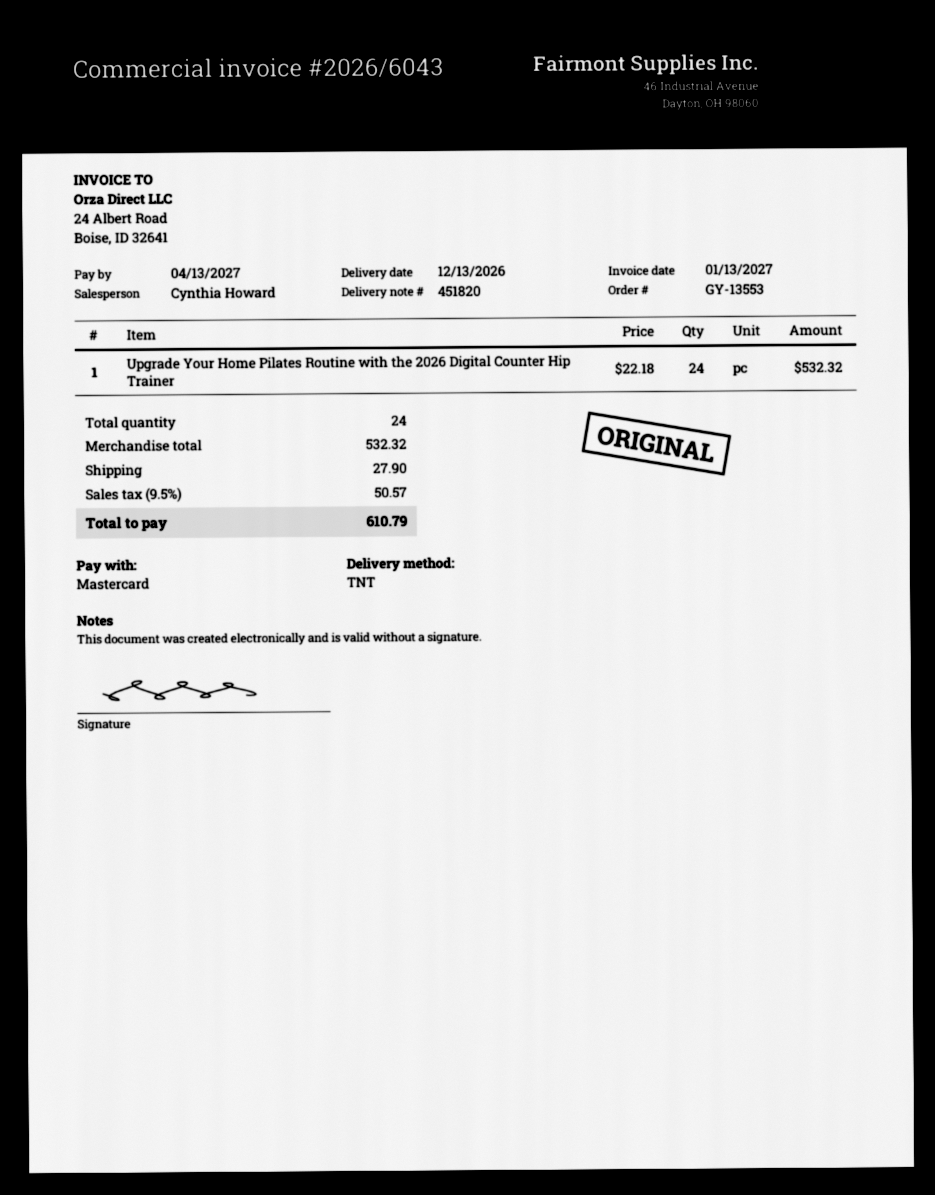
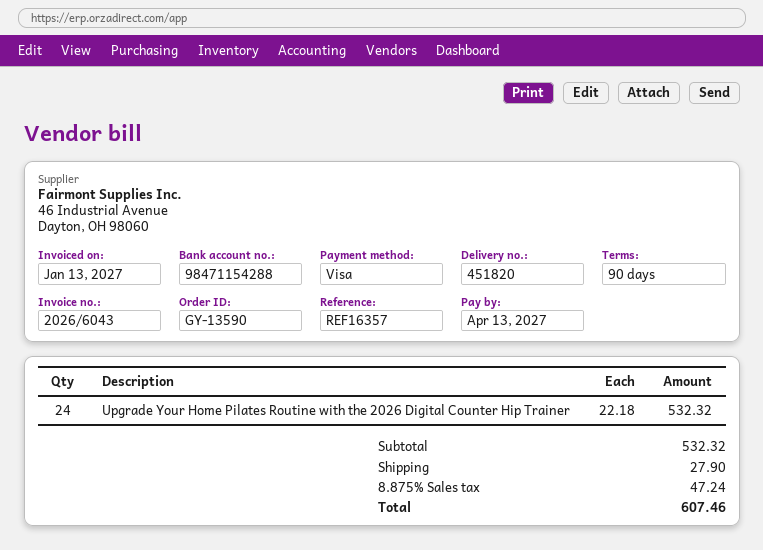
order number: GY-13553 -> GY-13590
payment method: Mastercard -> Visa
tax: 9.5% = 50.57 -> 8.875% = 47.24
total: 610.79 -> 607.46

